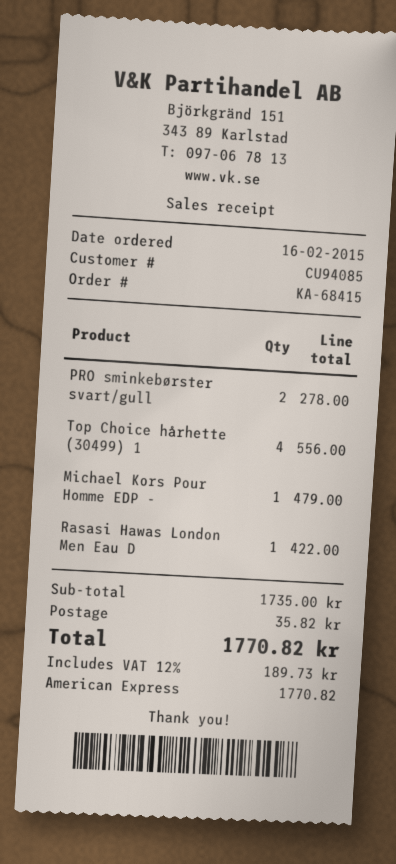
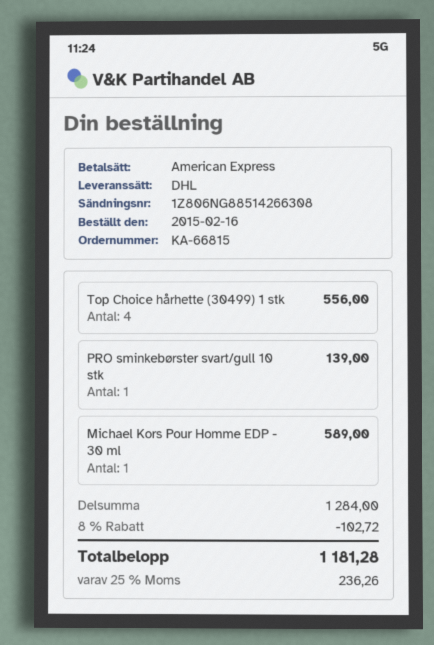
order number: KA-68415 -> KA-66815
PRO sminkebørster svart/gull: 2 for 278.00 -> 1 for 139.00
Michael Kors Pour Homme EDP -: 1 for 479.00 -> 1 for 589.00
Rasasi Hawas London Men Eau D: 1 for 422.00 -> none
subtotal: 1735.00 -> 1284.00
discount: none -> 8% = 102.72
shipping: 35.82 -> none
tax: 12% = 189.73 -> 25% = 236.26
total: 1770.82 -> 1181.28

